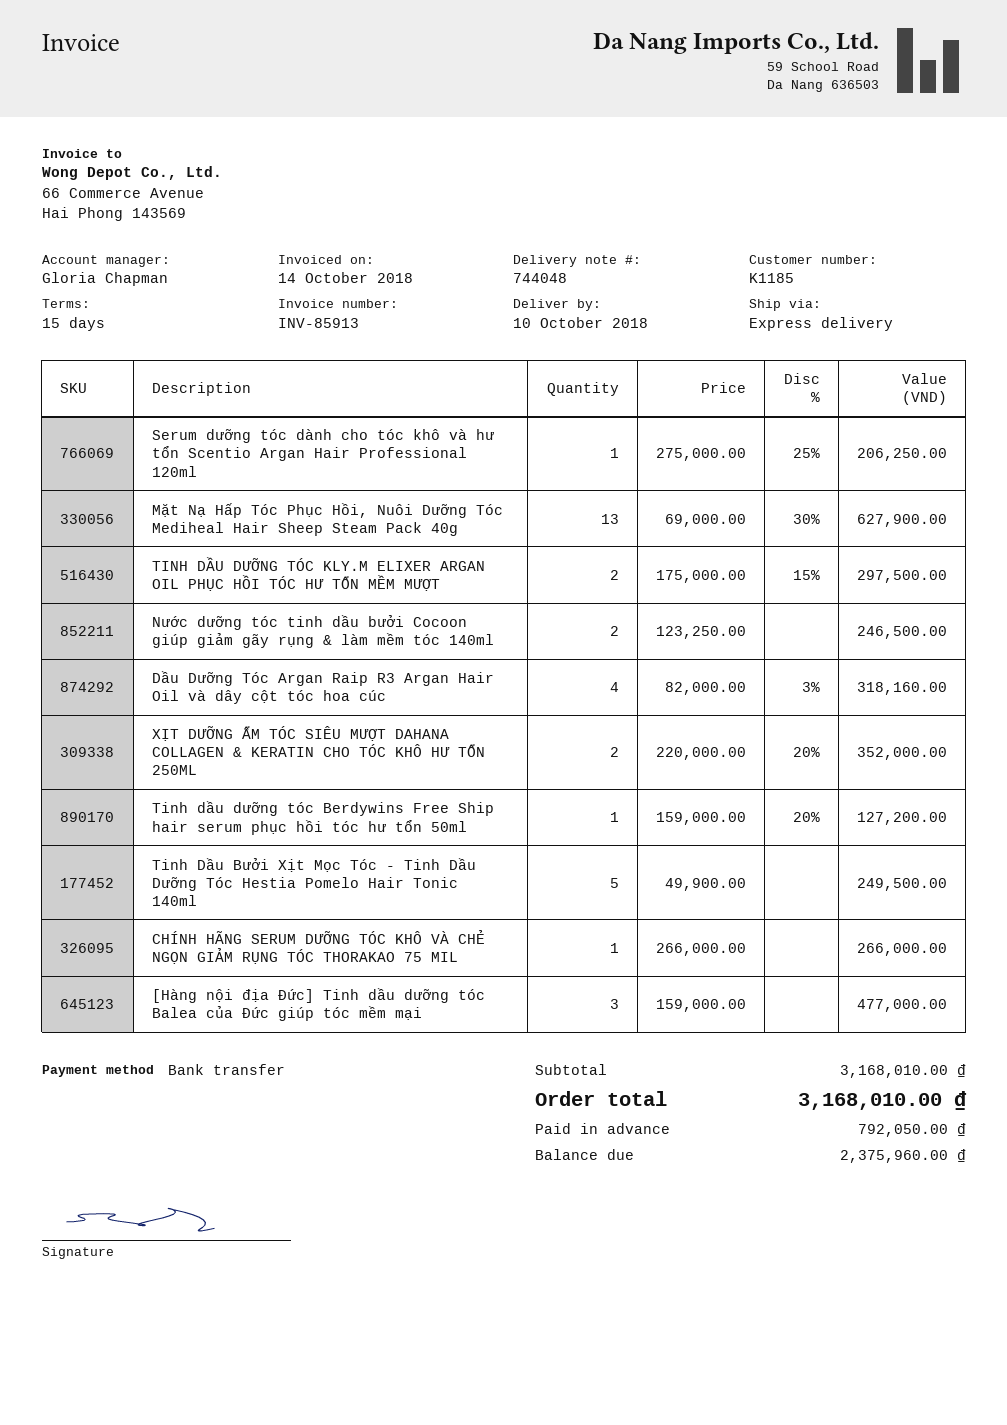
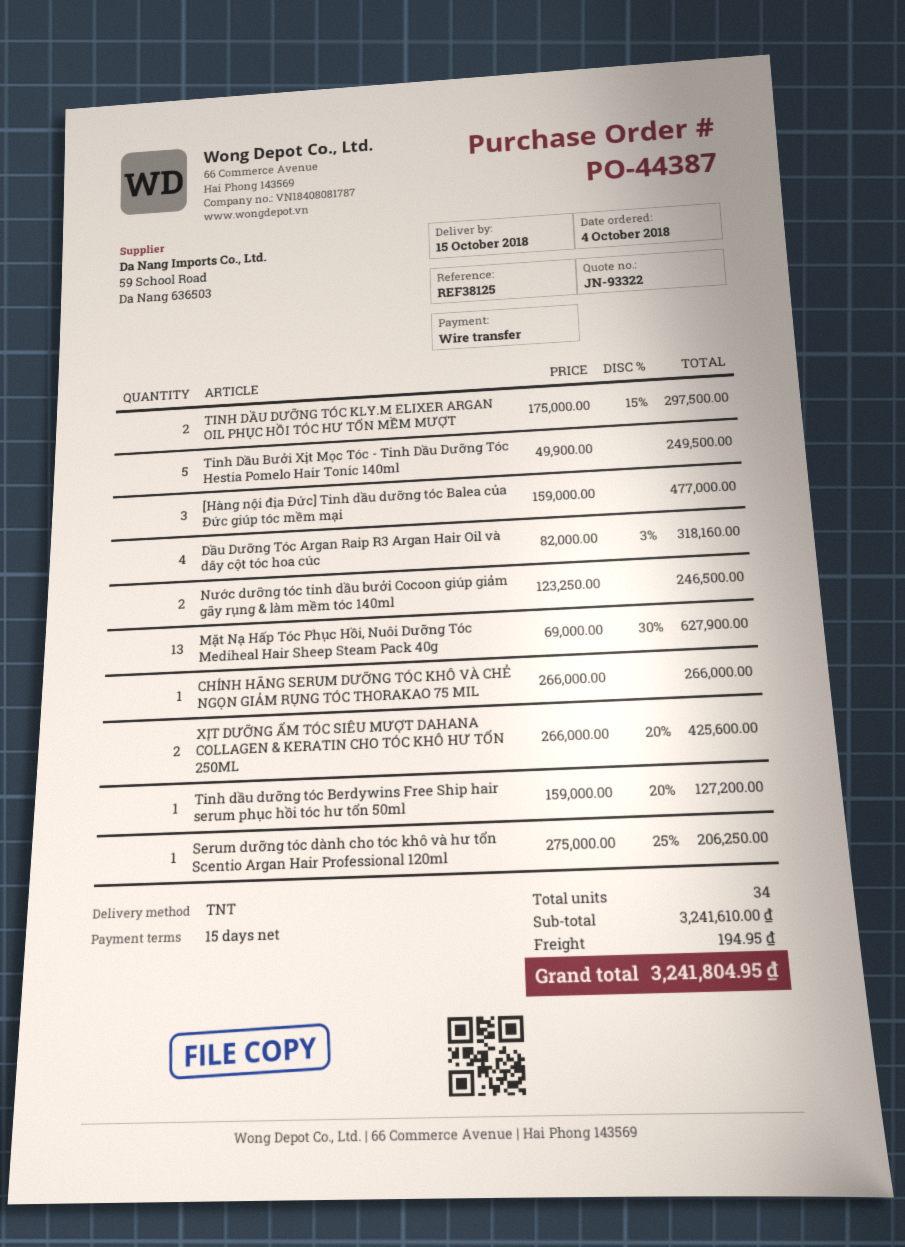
delivery date: 2018-10-10 -> 2018-10-15
shipping method: express -> TNT
XỊT DƯỠNG ẨM TÓC SIÊU MƯỢT DAHANA COLLAGEN & KERATIN CHO TÓC KHÔ HƯ TỔN 250ML: 2 x 220000.00 - 20% = 352000.00 -> 2 x 266000.00 - 20% = 425600.00
subtotal: 3168010.00 -> 3241610.00
shipping: none -> 194.95
total: 3168010.00 -> 3241804.95

